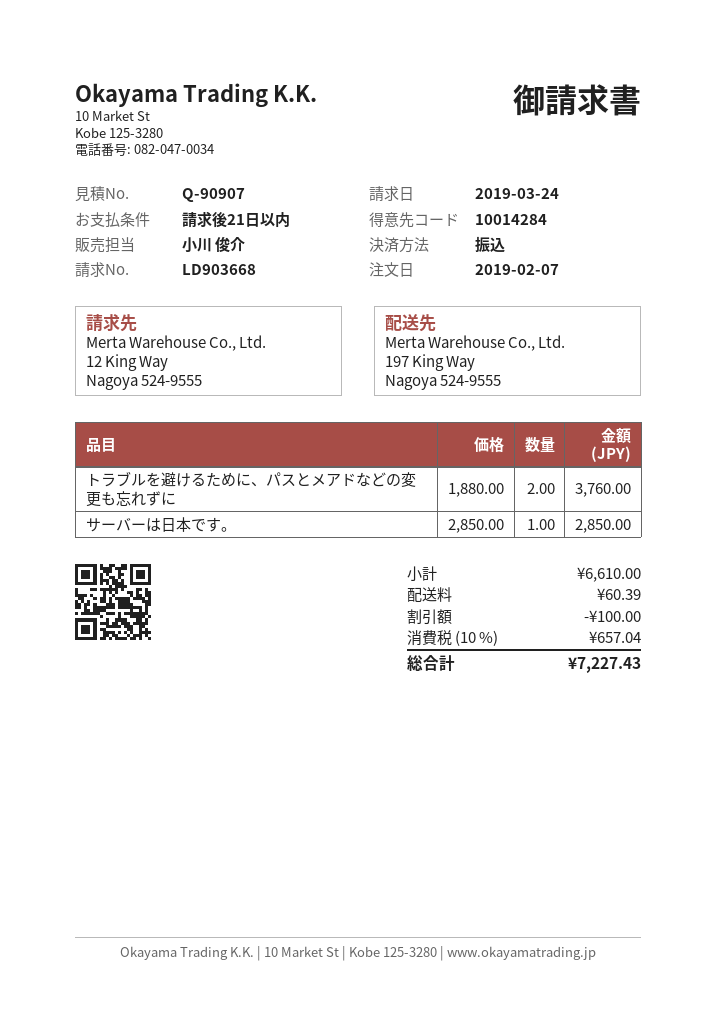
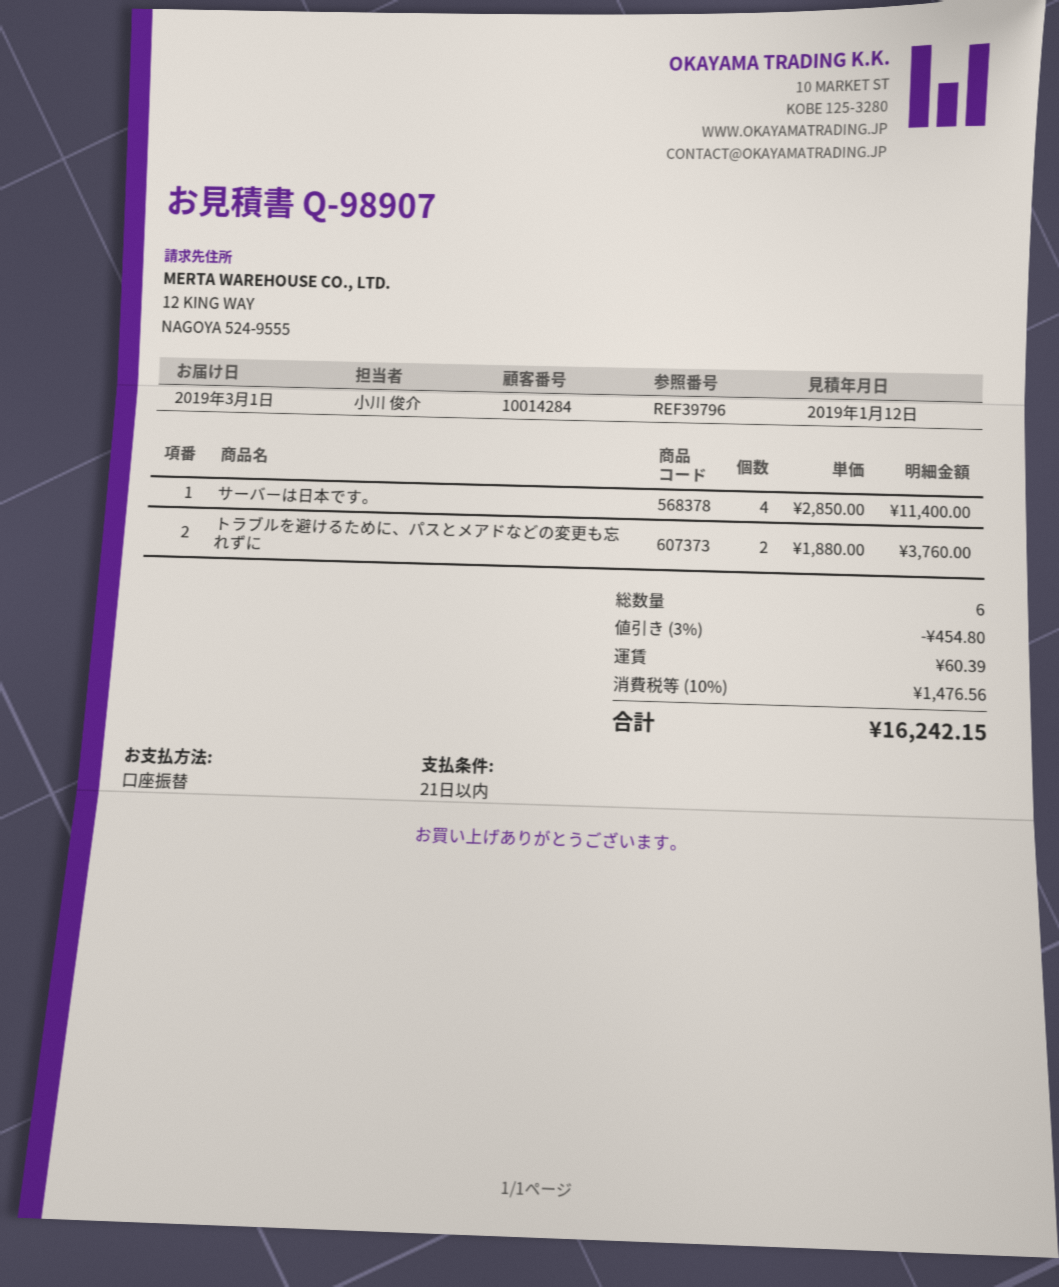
quote number: Q-90907 -> Q-98907
payment method: bank transfer -> direct debit
サーバーは日本です。: 1 x 2850.00 = 2850.00 -> 4 x 2850.00 = 11400.00
discount: 100.00 -> 454.80
tax: 10% = 657.04 -> 10% = 1476.56
total: 7227.43 -> 16242.15

